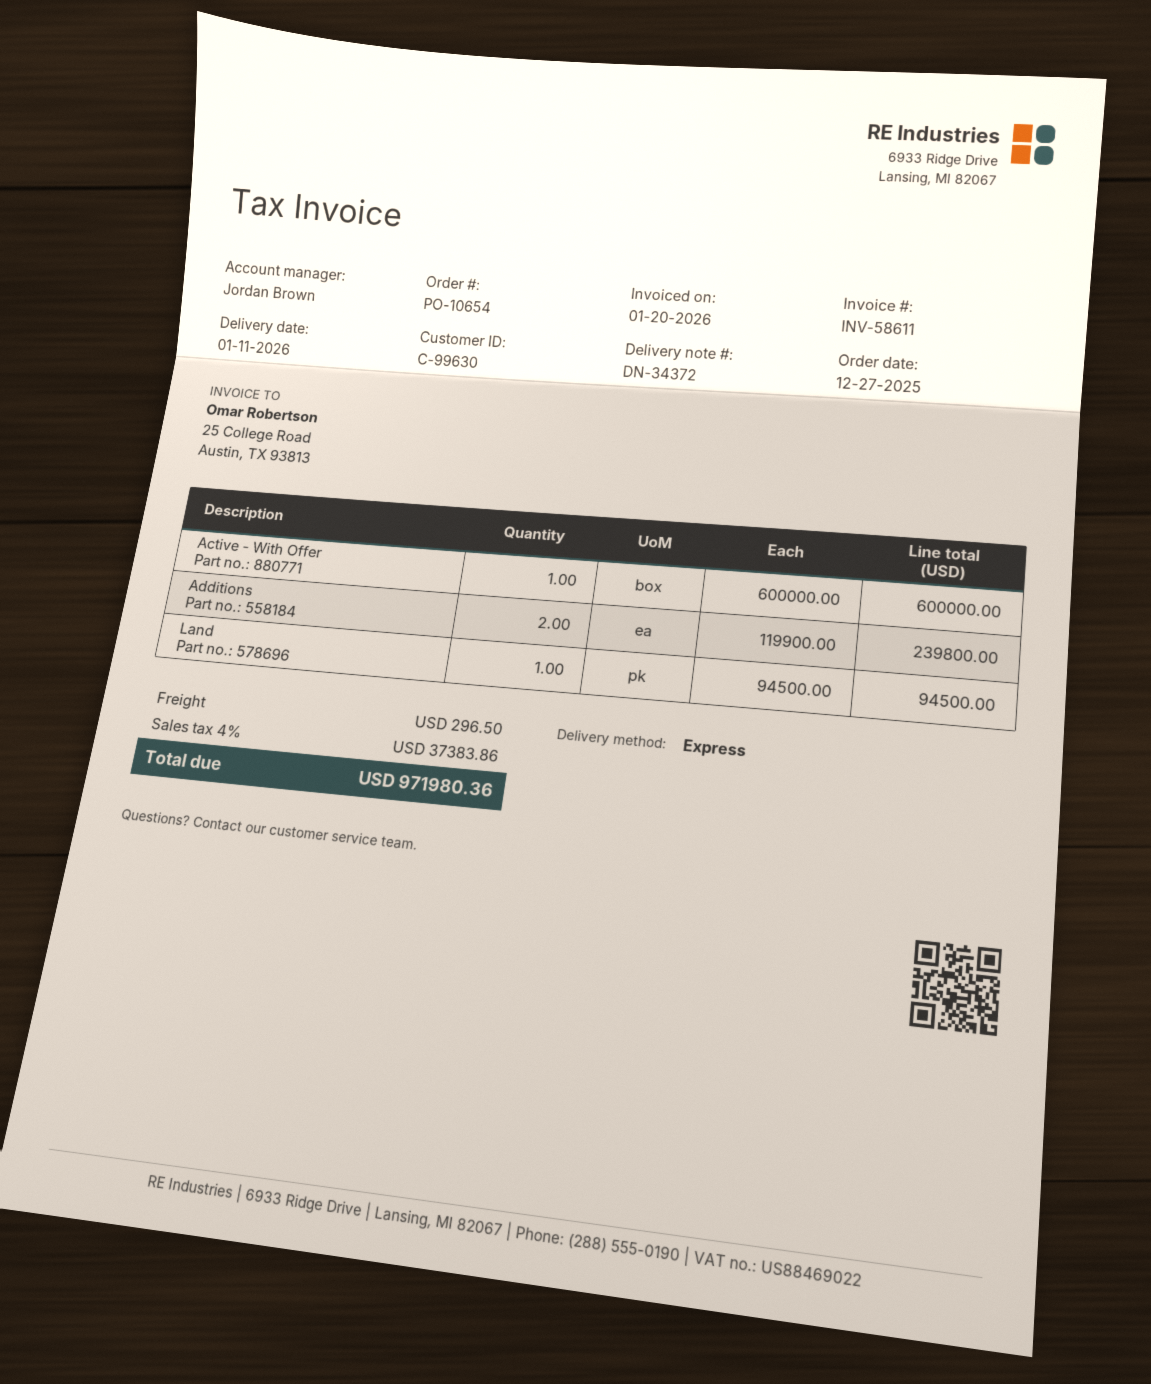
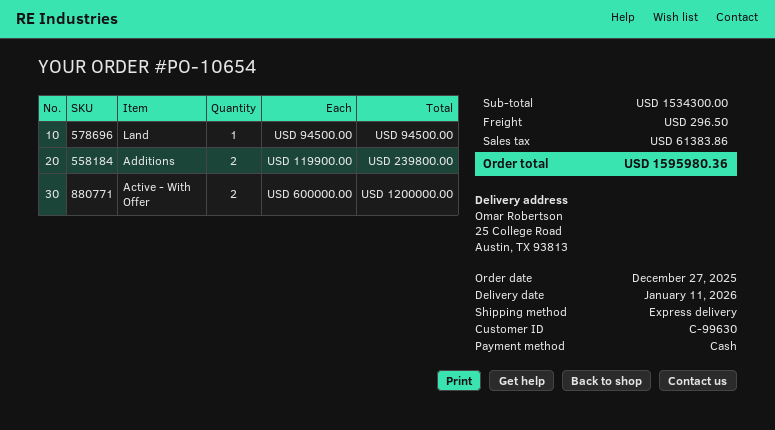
Active - With Offer: 1 x 600000.00 = 600000.00 -> 2 x 600000.00 = 1200000.00
tax: 37383.86 -> 61383.86
total: 971980.36 -> 1595980.36

